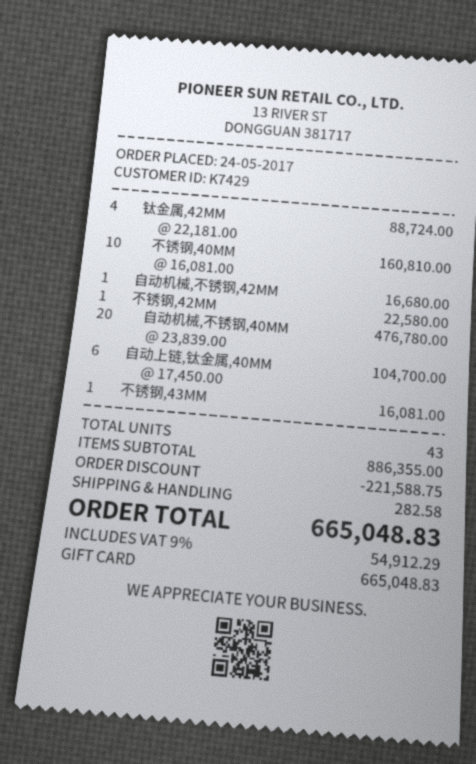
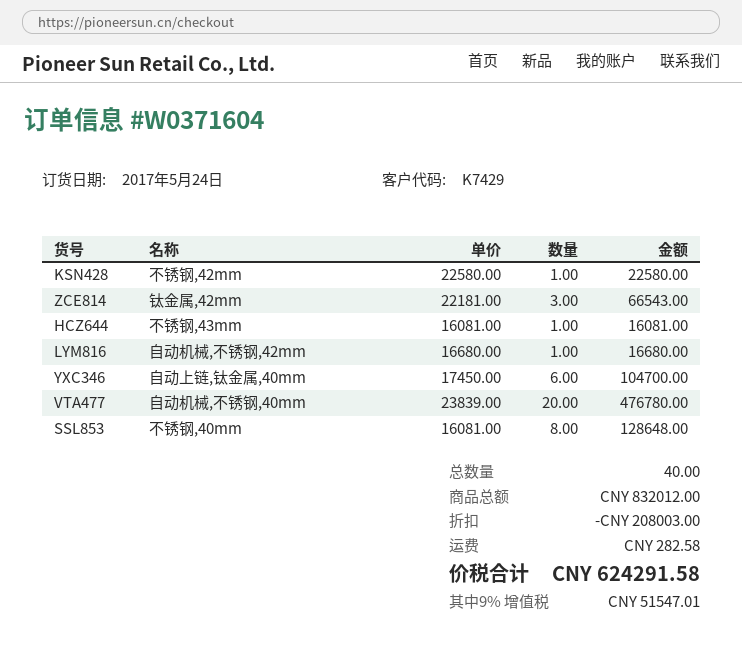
钛金属,42MM: 4 x 22181.00 = 88724.00 -> 3 x 22181.00 = 66543.00
不锈钢,40MM: 10 x 16081.00 = 160810.00 -> 8 x 16081.00 = 128648.00
total quantity: 43 -> 40
subtotal: 886355.00 -> 832012.00
discount: 221588.75 -> 208003.00
tax: 9% = 54912.29 -> 9% = 51547.01
total: 665048.83 -> 624291.58

